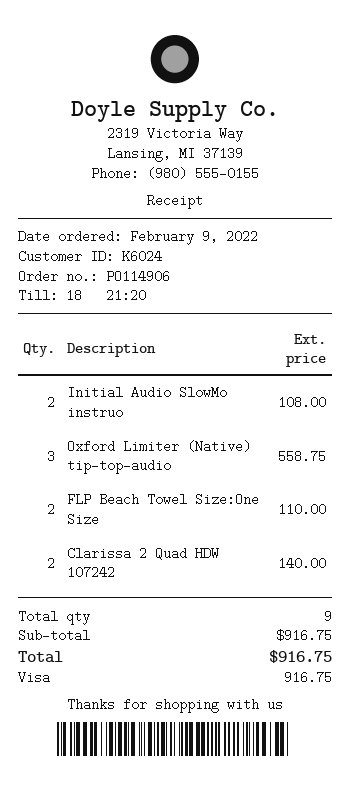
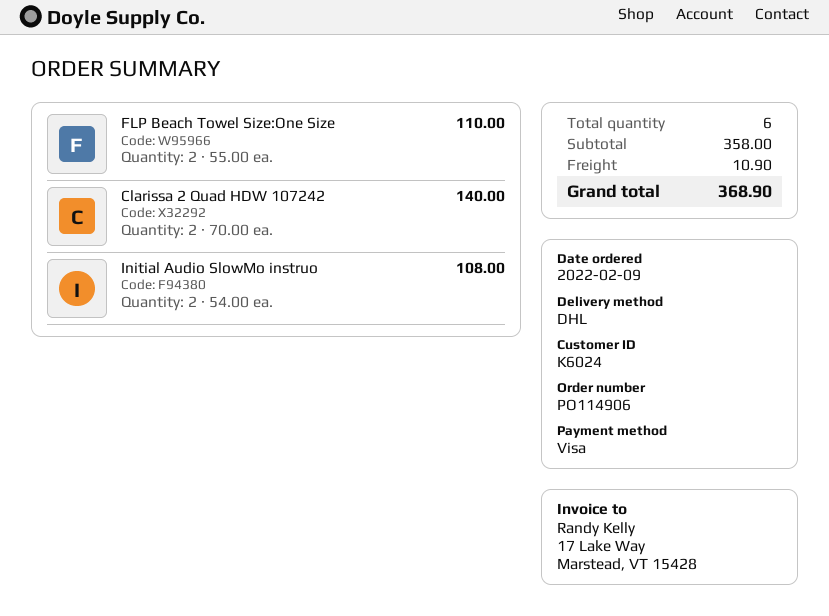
Oxford Limiter (Native) tip-top-audio: 3 for 558.75 -> none
total quantity: 9 -> 6
subtotal: 916.75 -> 358.00
shipping: none -> 10.90
total: 916.75 -> 368.90

